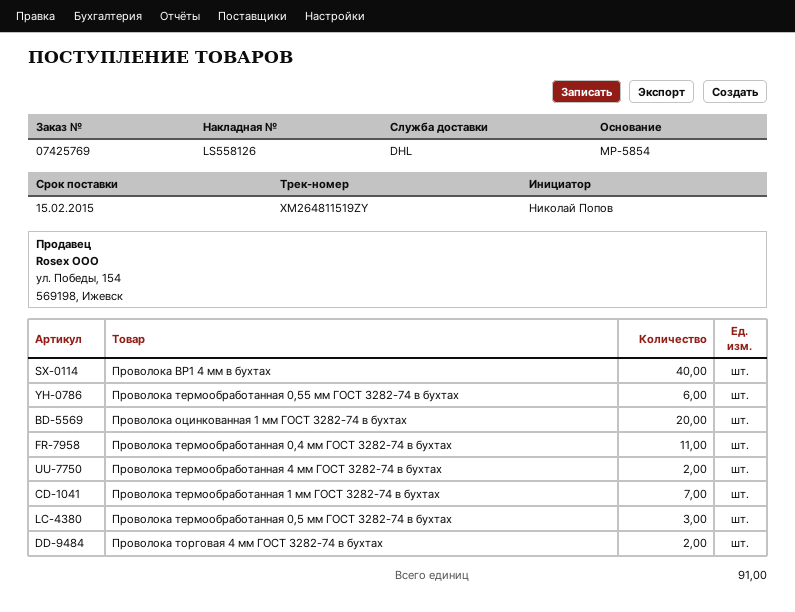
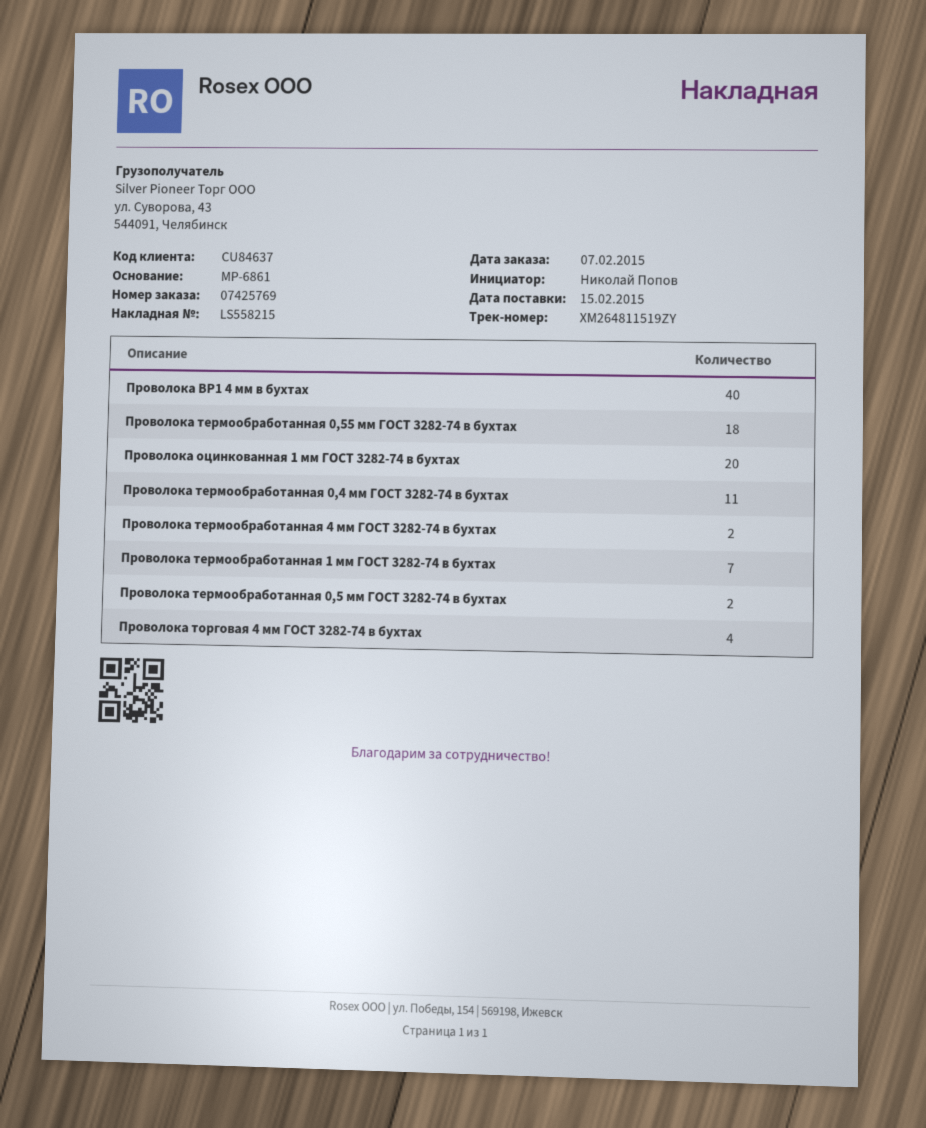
delivery note number: LS558126 -> LS558215
reference: MP-5854 -> MP-6861
Проволока термообработанная 0,55 мм ГОСТ 3282-74 в бухтах: 6 -> 18
Проволока термообработанная 0,5 мм ГОСТ 3282-74 в бухтах: 3 -> 2
Проволока торговая 4 мм ГОСТ 3282-74 в бухтах: 2 -> 4

